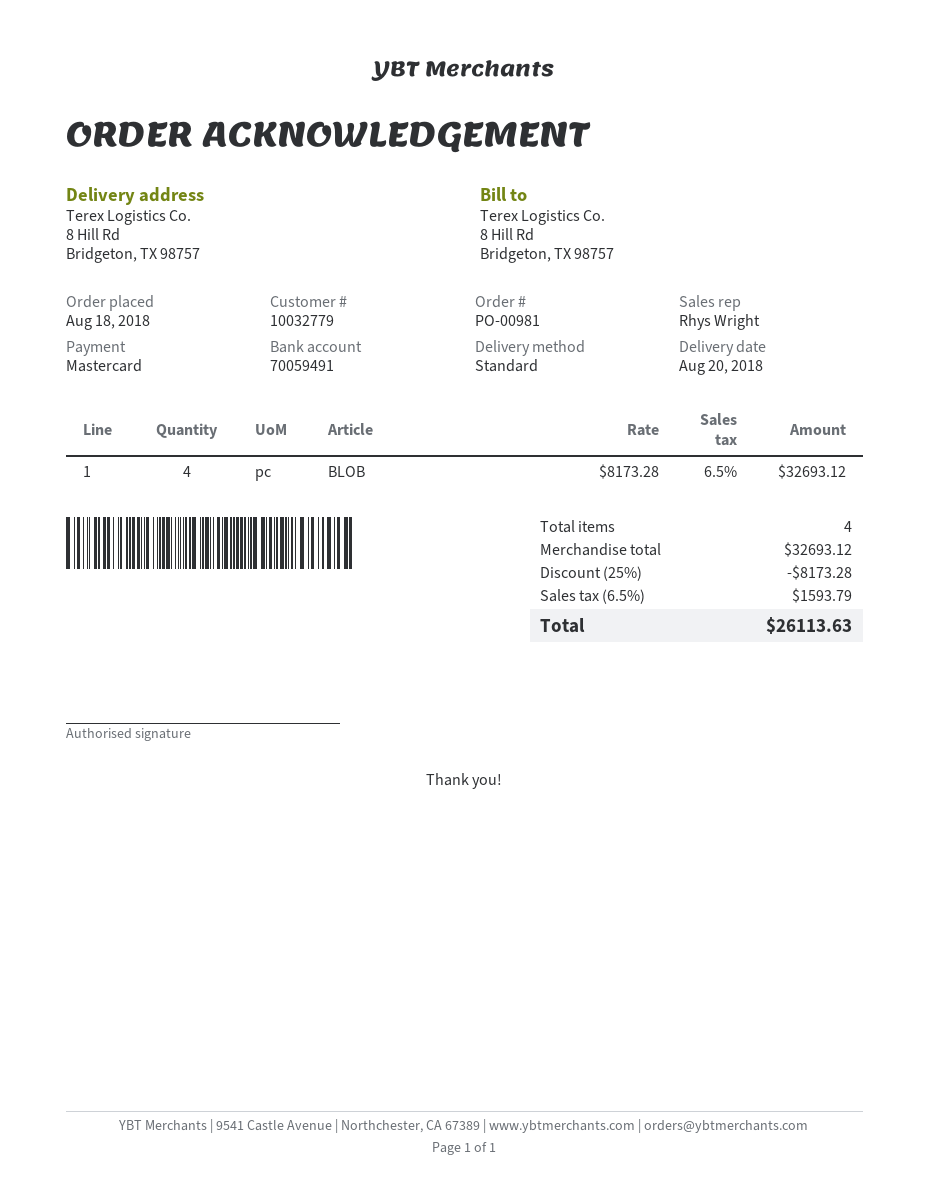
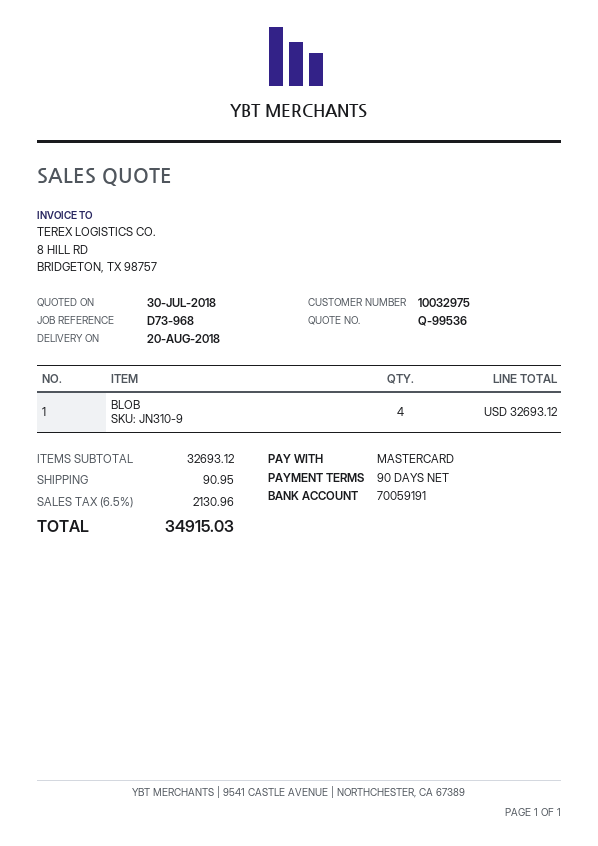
customer number: 10032779 -> 10032975
bank account: 70059491 -> 70059191
discount: 25% = 8173.28 -> none
shipping: none -> 90.95
tax: 6.5% = 1593.79 -> 6.5% = 2130.96
total: 26113.63 -> 34915.03

